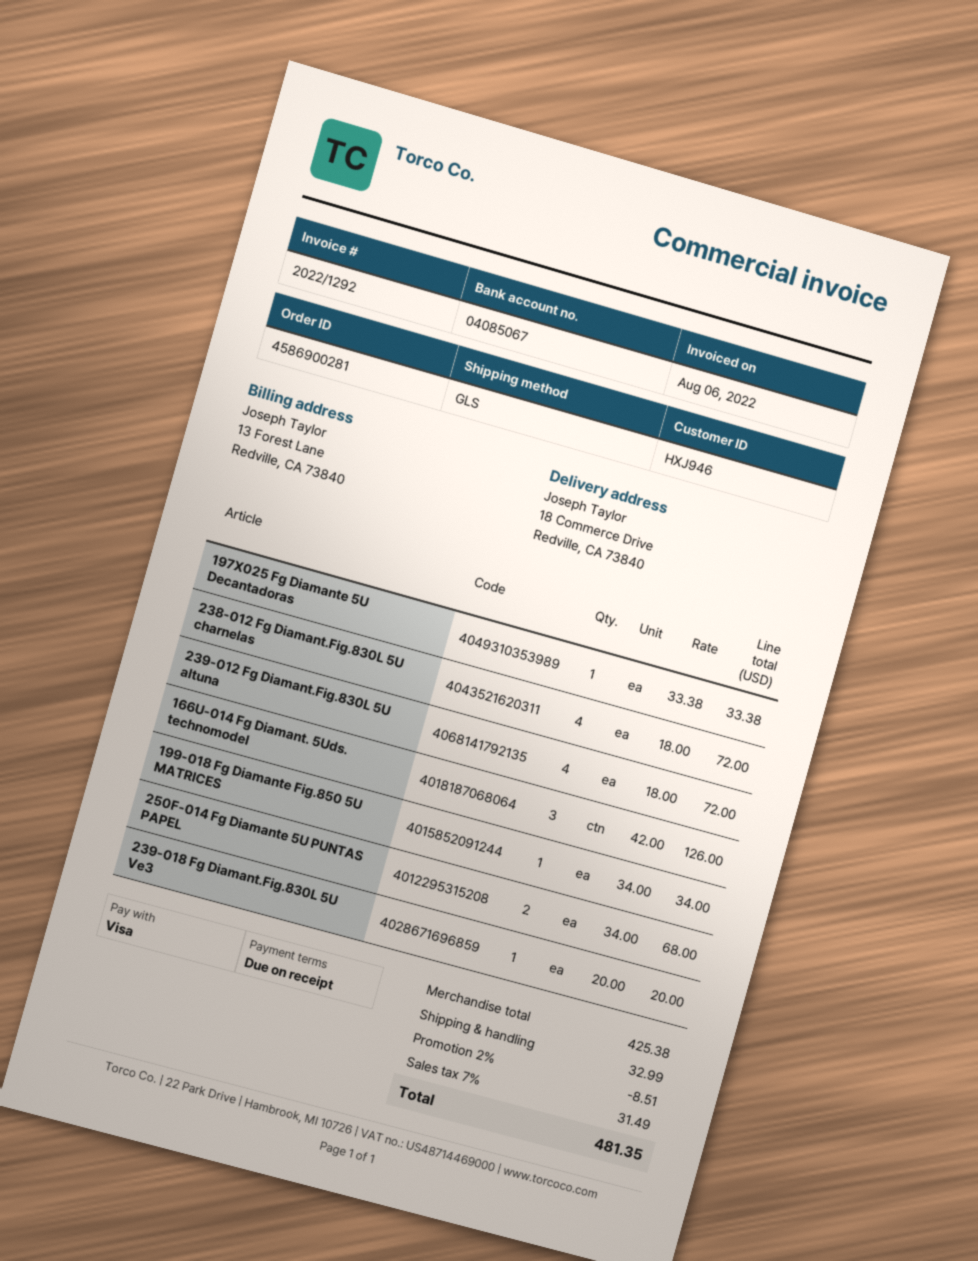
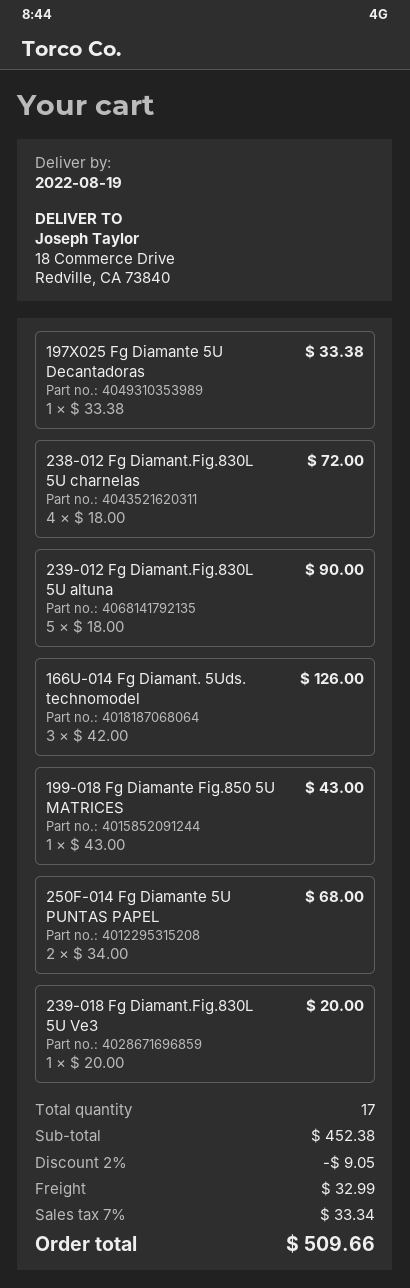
239-012 Fg Diamant.Fig.830L 5U altuna: 4 x 18.00 = 72.00 -> 5 x 18.00 = 90.00
199-018 Fg Diamante Fig.850 5U MATRICES: 1 x 34.00 = 34.00 -> 1 x 43.00 = 43.00
subtotal: 425.38 -> 452.38
discount: 2% = 8.51 -> 2% = 9.05
tax: 7% = 31.49 -> 7% = 33.34
total: 481.35 -> 509.66

